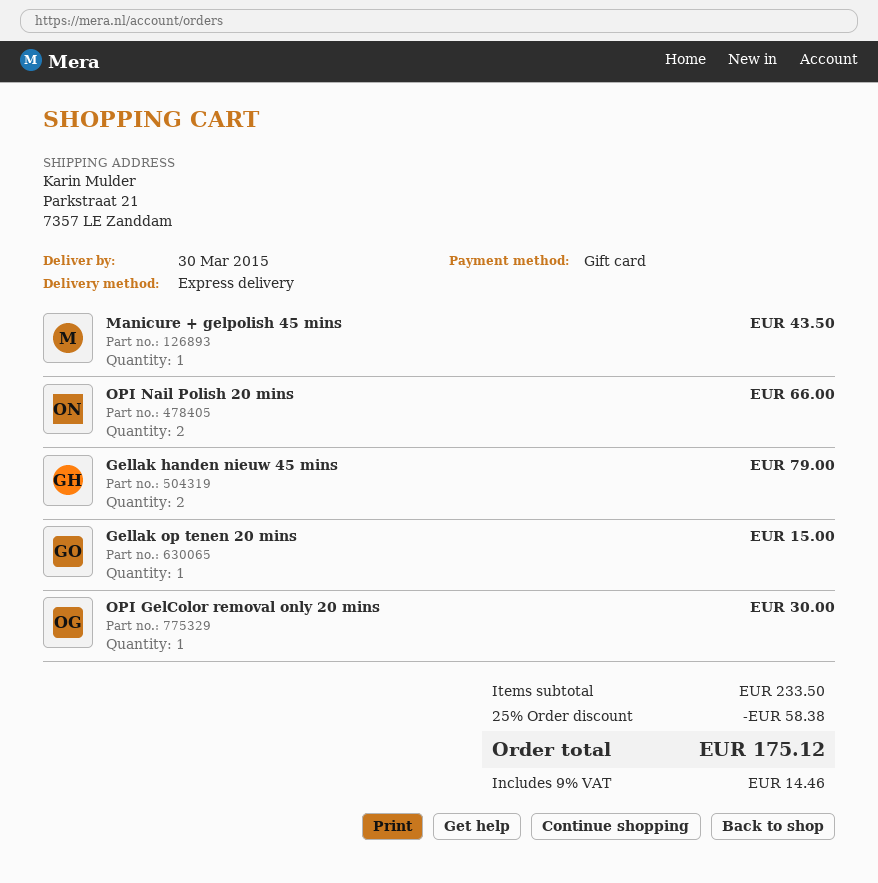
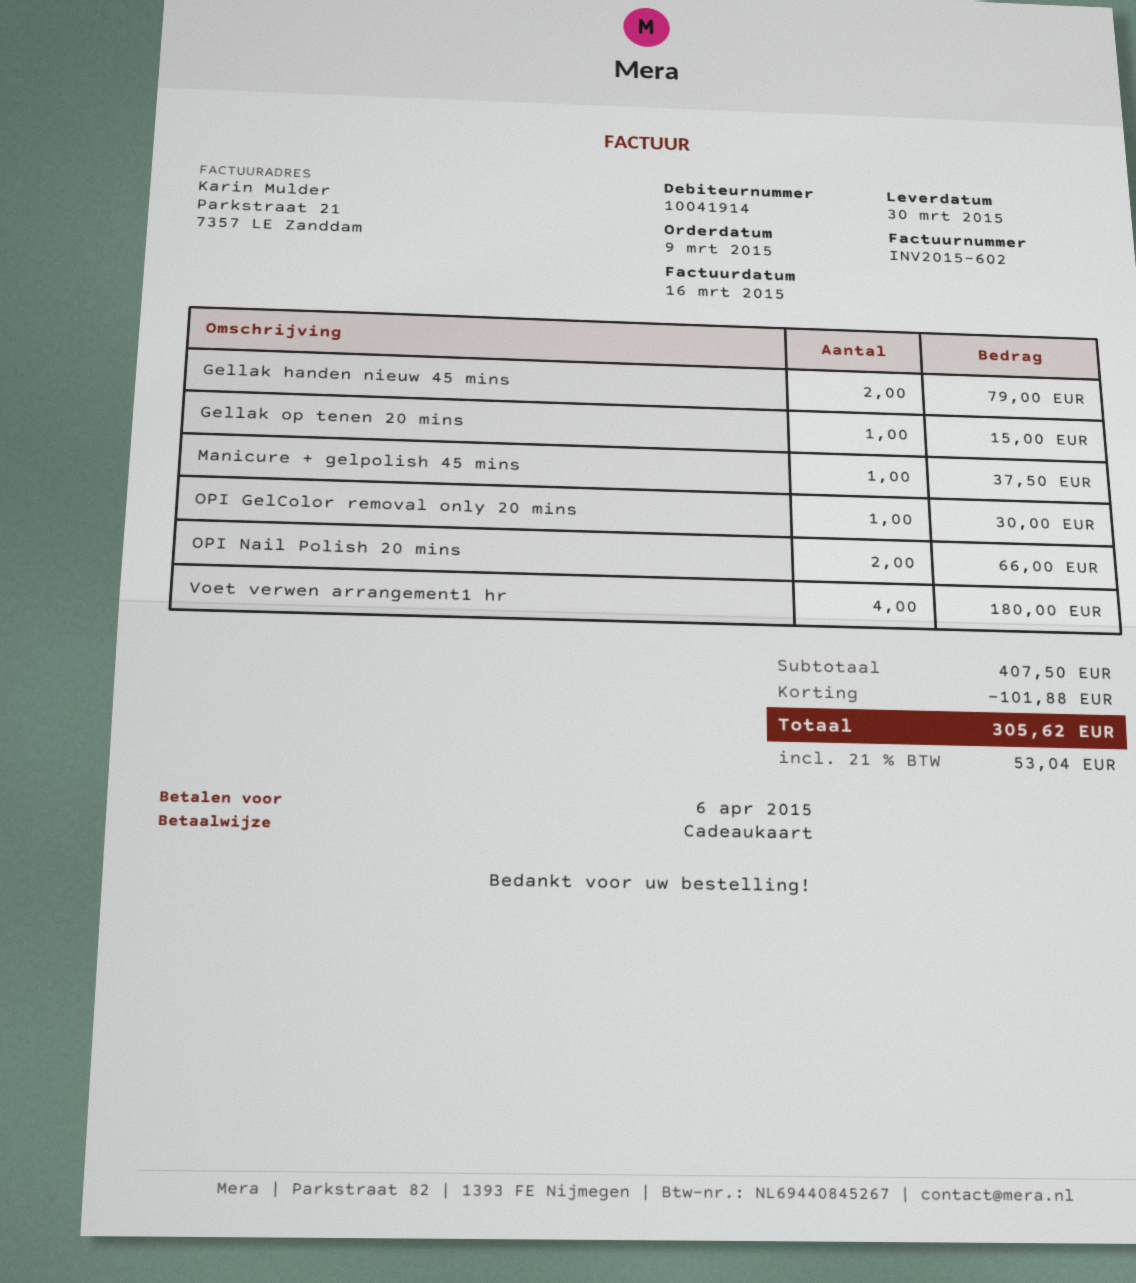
Manicure + gelpolish 45 mins: 1 for 43.50 -> 1 for 37.50
Voet verwen arrangement1 hr: none -> 4 for 180.00
subtotal: 233.50 -> 407.50
discount: 58.38 -> 101.88
tax: 9% = 14.46 -> 21% = 53.04
total: 175.12 -> 305.62

